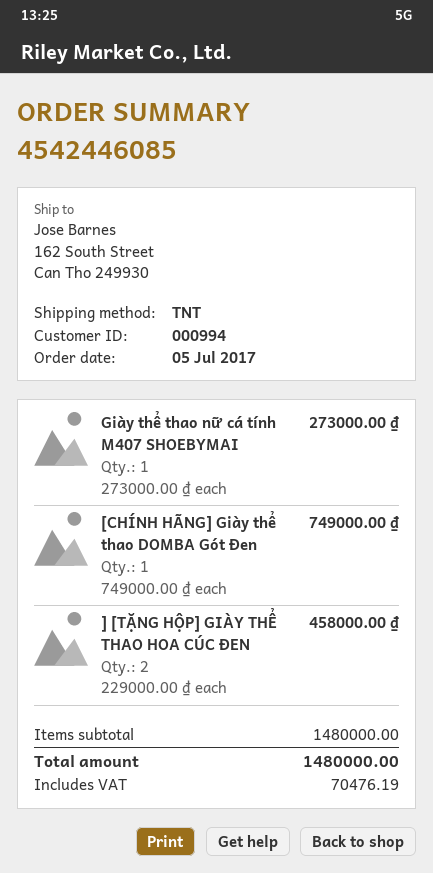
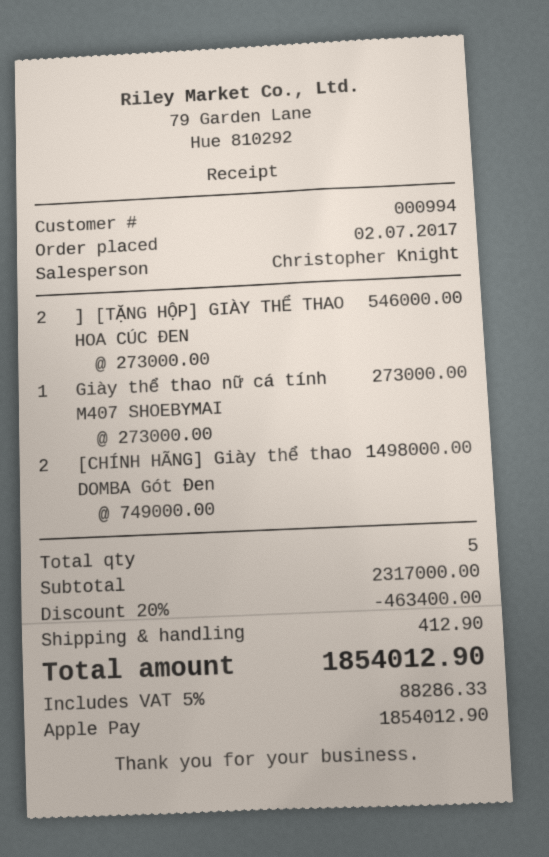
order date: 2017-07-05 -> 2017-07-02
[CHÍNH HÃNG] Giày thể thao DOMBA Gót Đen: 1 x 749000.00 = 749000.00 -> 2 x 749000.00 = 1498000.00
] [TẶNG HỘP] GIÀY THỂ THAO HOA CÚC ĐEN: 2 x 229000.00 = 458000.00 -> 2 x 273000.00 = 546000.00
subtotal: 1480000.00 -> 2317000.00
discount: none -> 20% = 463400.00
shipping: none -> 412.90
tax: 70476.19 -> 88286.33
total: 1480000.00 -> 1854012.90

